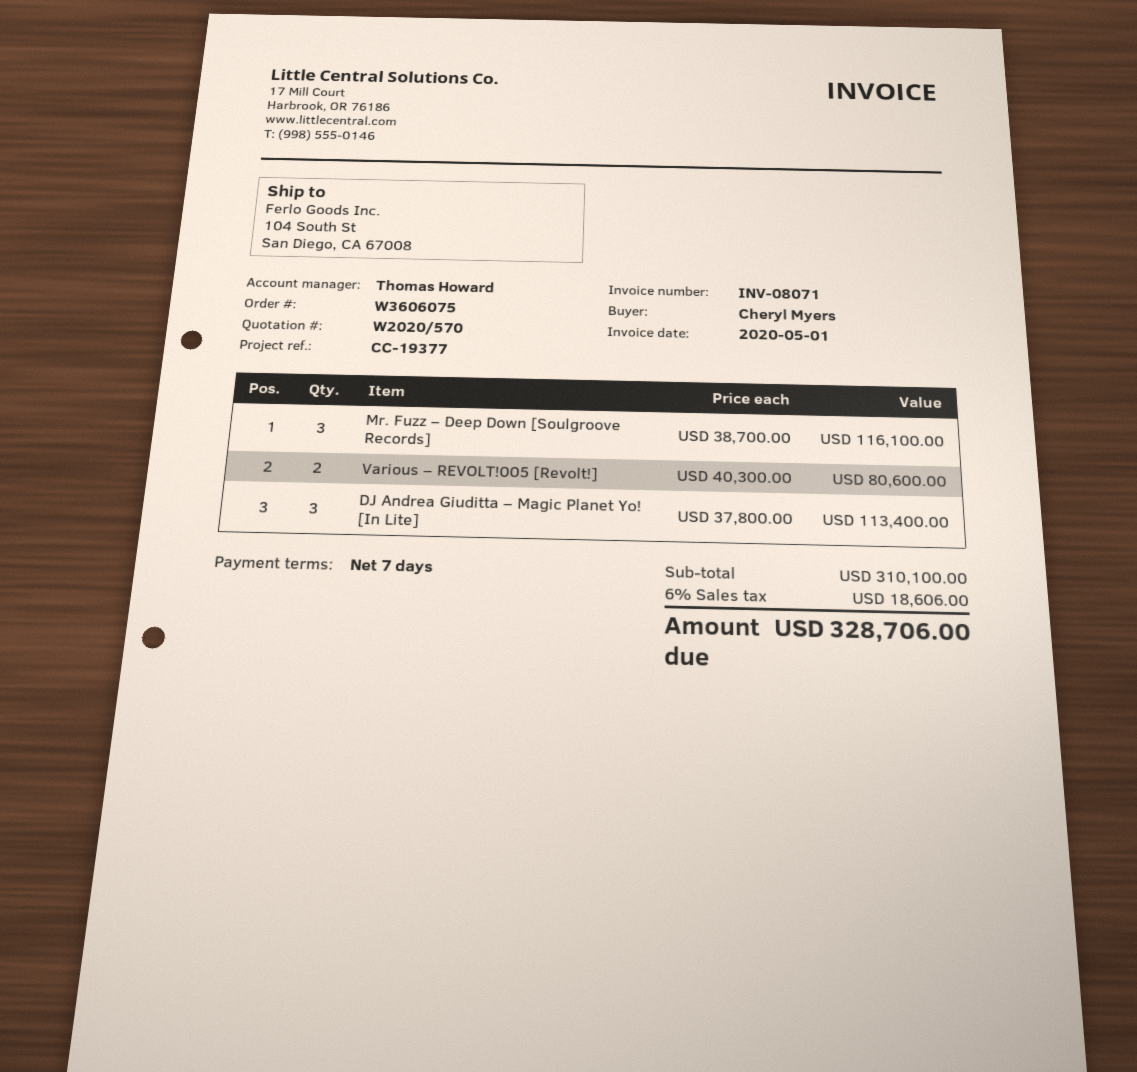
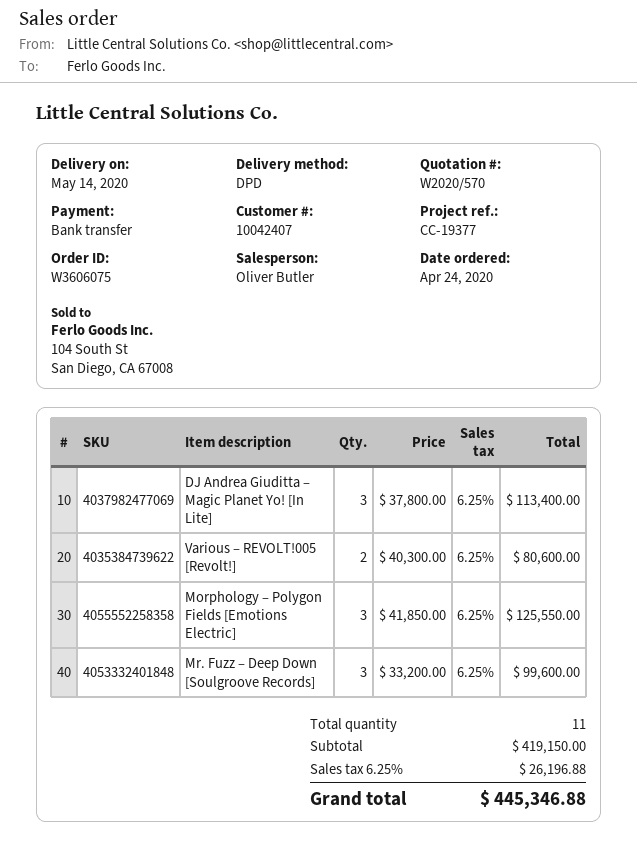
sales rep: Thomas Howard -> Oliver Butler
Mr. Fuzz – Deep Down [Soulgroove Records]: 3 x 38700.00 = 116100.00 -> 3 x 33200.00 = 99600.00
Morphology – Polygon Fields [Emotions Electric]: none -> 3 x 41850.00 = 125550.00
subtotal: 310100.00 -> 419150.00
tax: 6% = 18606.00 -> 6.25% = 26196.88
total: 328706.00 -> 445346.88

